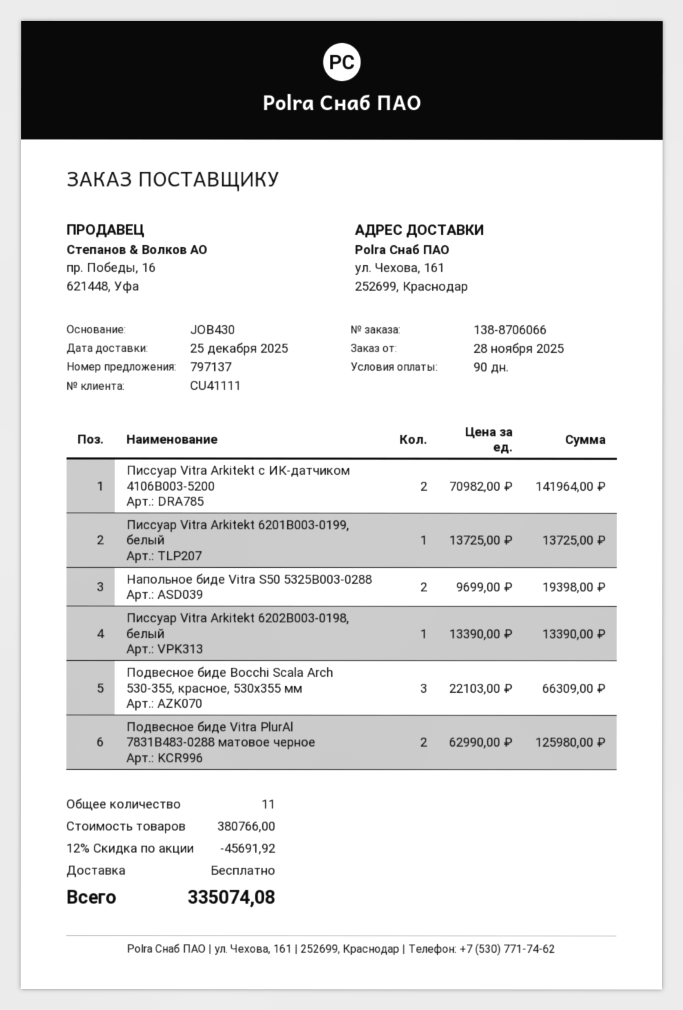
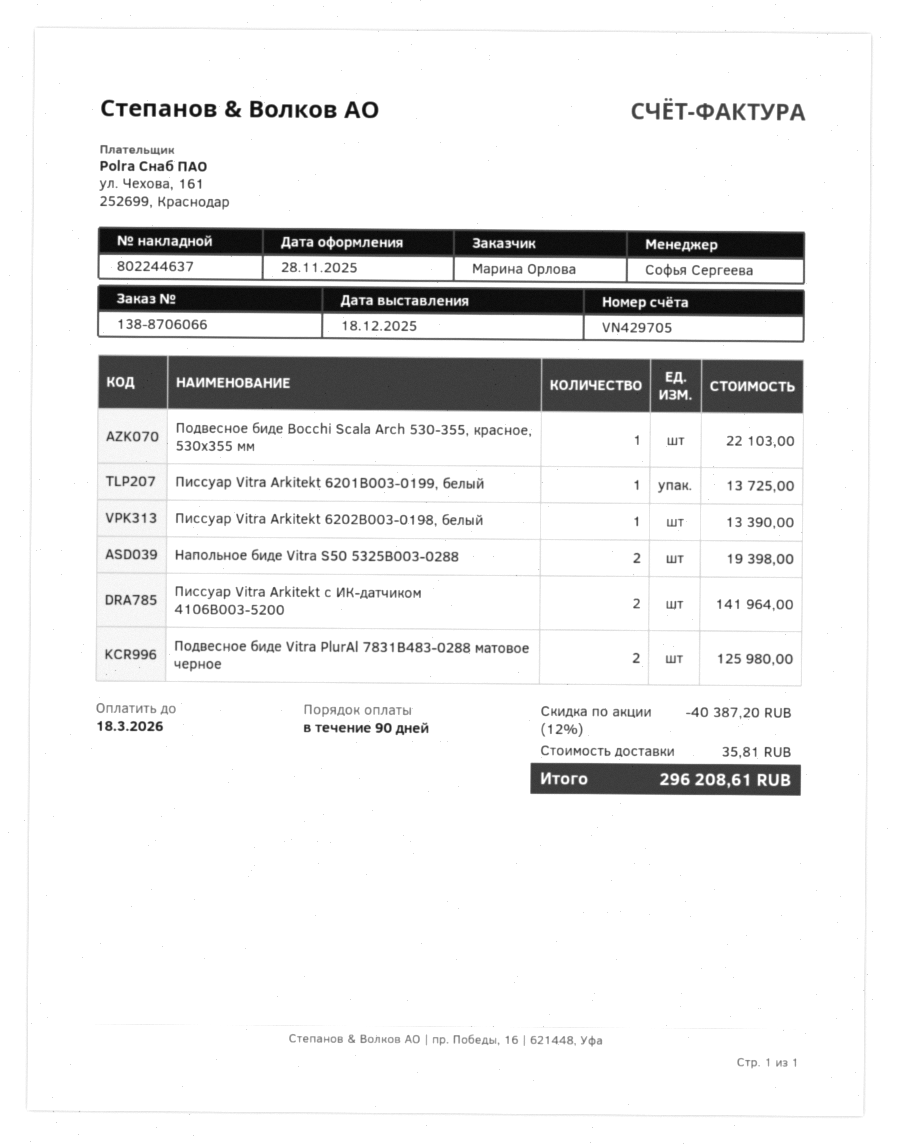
Подвесное биде Bocchi Scala Arch 530-355, красное, 530х355 мм: 3 for 66309.00 -> 1 for 22103.00
discount: 12% = 45691.92 -> 12% = 40387.20
shipping: 0.00 -> 35.81
total: 335074.08 -> 296208.61

